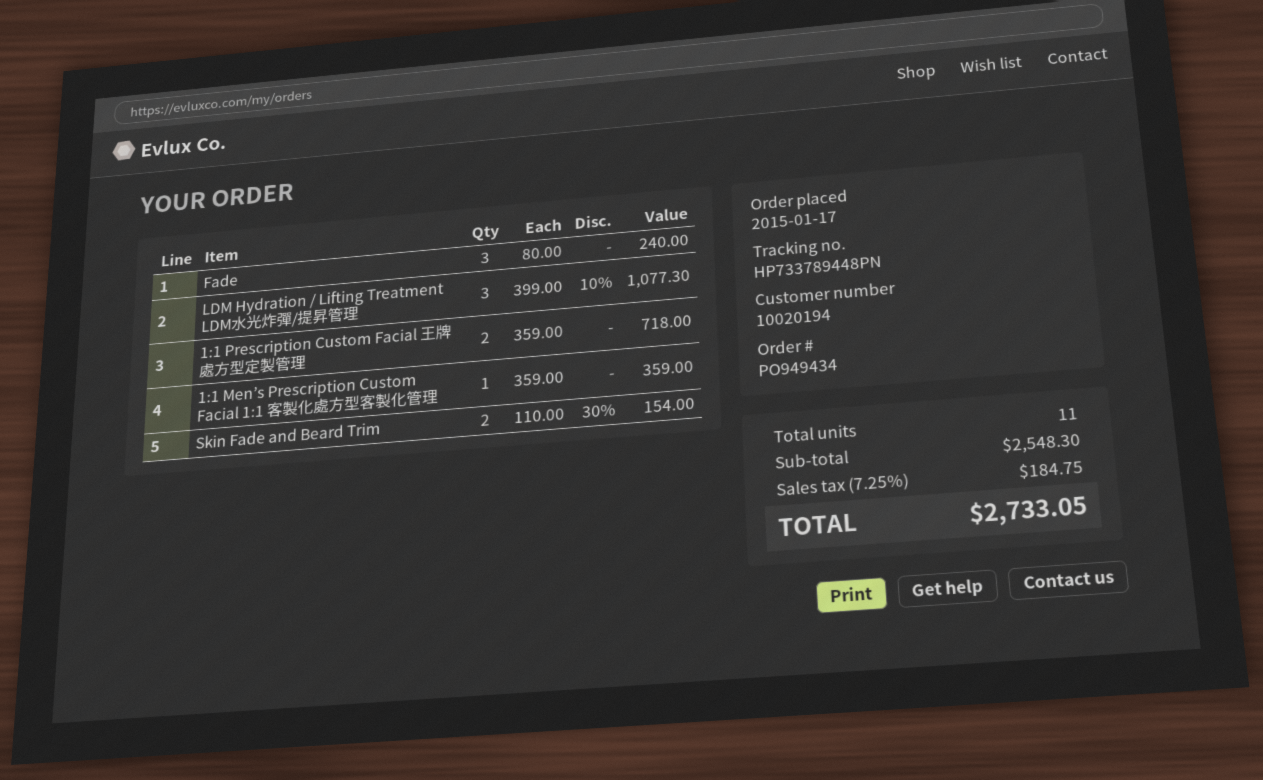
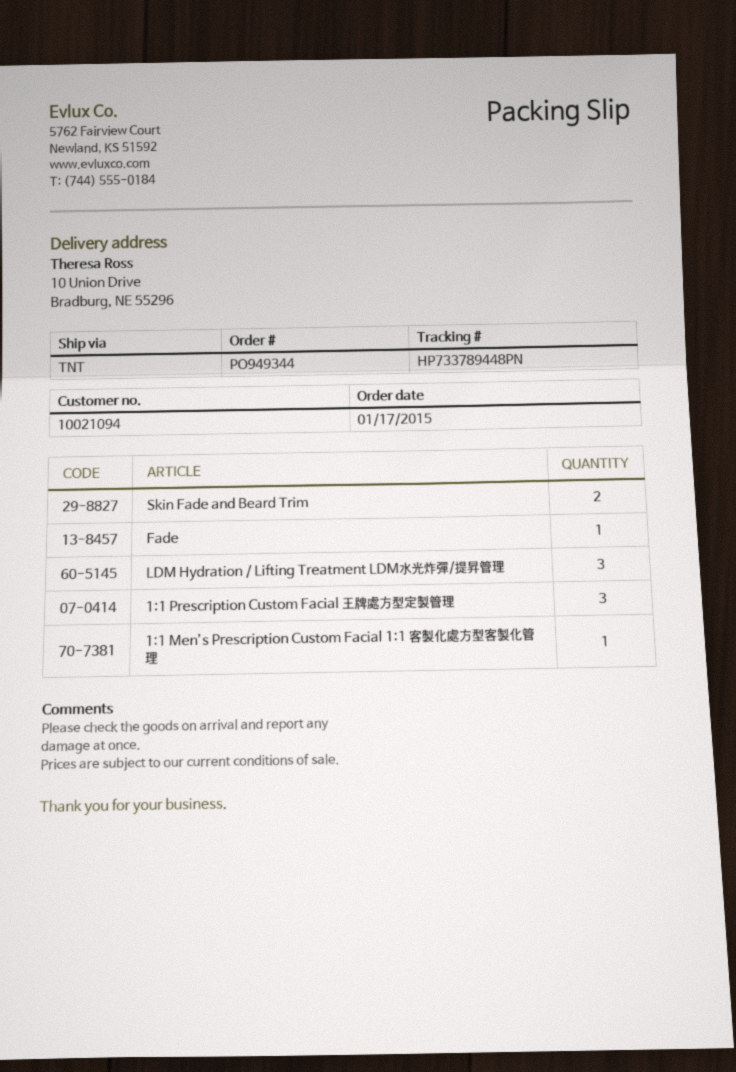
order number: PO949434 -> PO949344
customer number: 10020194 -> 10021094
Fade: 3 -> 1
1:1 Prescription Custom Facial 王牌處方型定製管理: 2 -> 3

